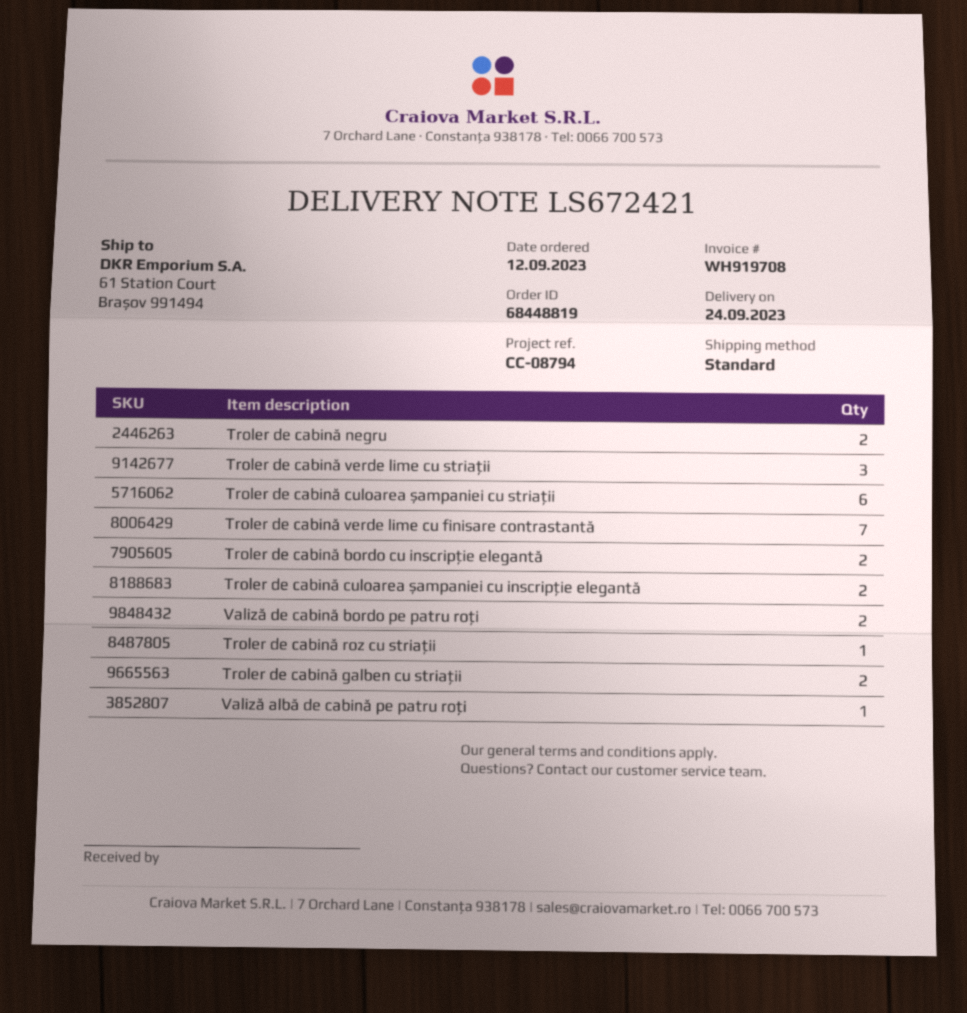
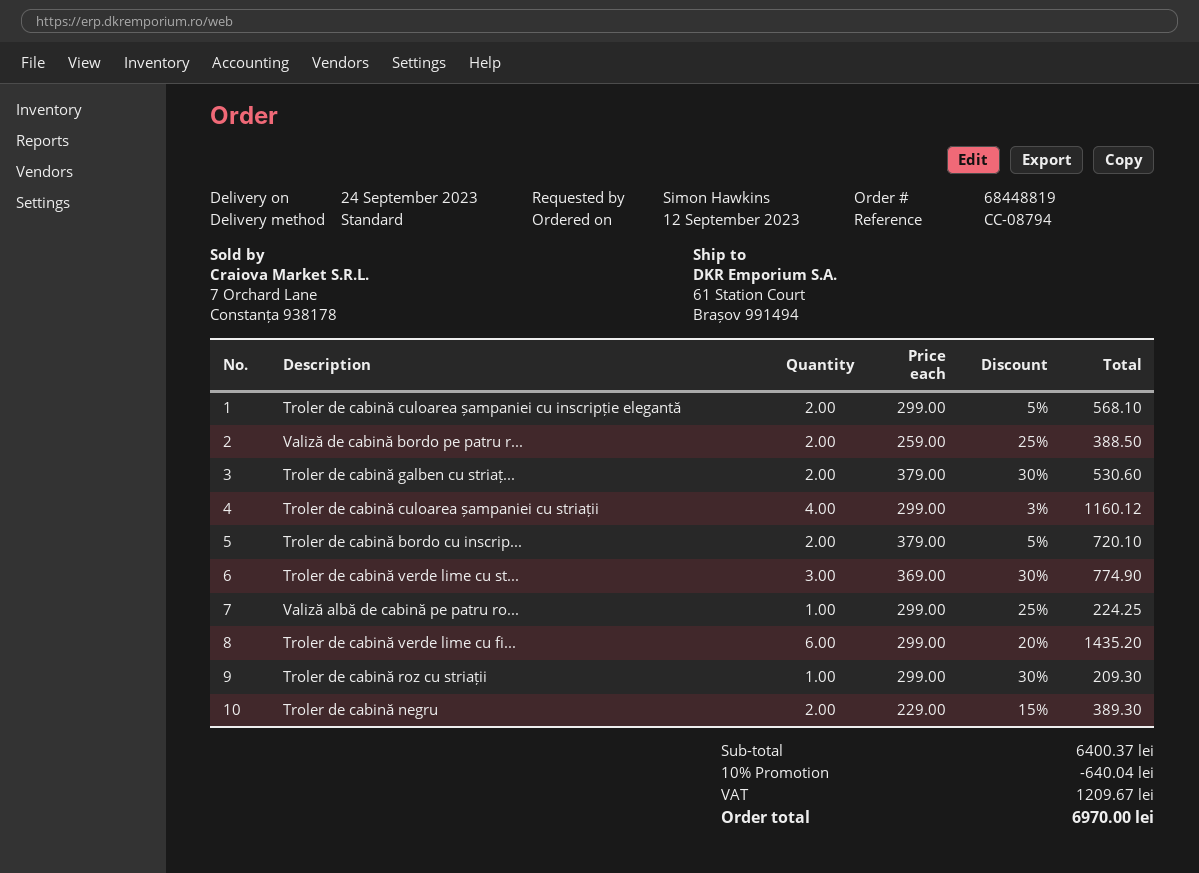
Troler de cabină culoarea șampaniei cu striații: 6 -> 4
Troler de cabină verde lime cu finisare contrastantă: 7 -> 6

